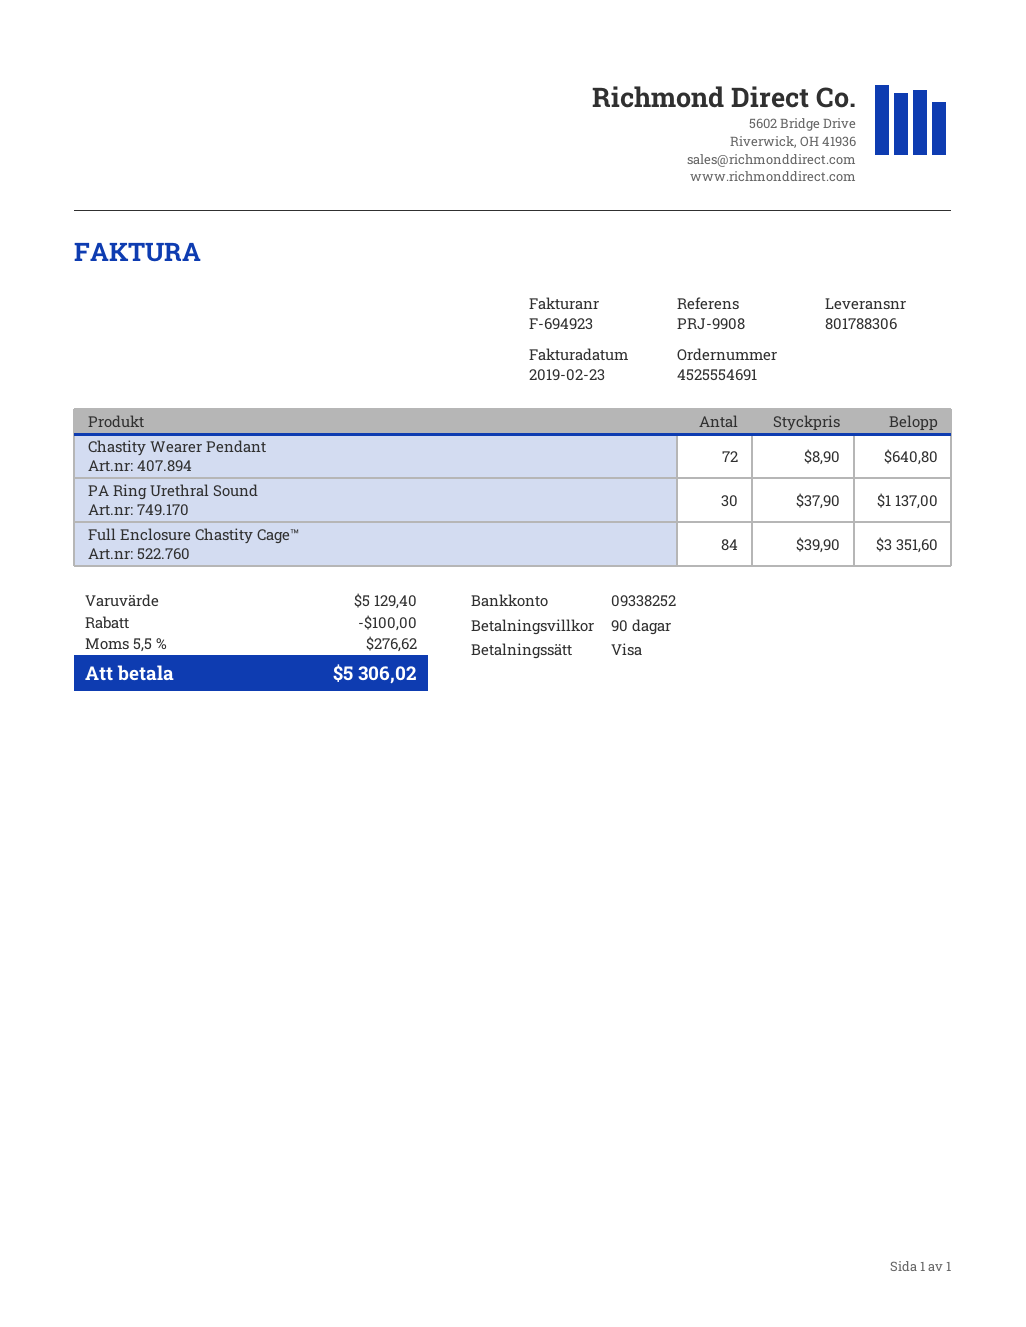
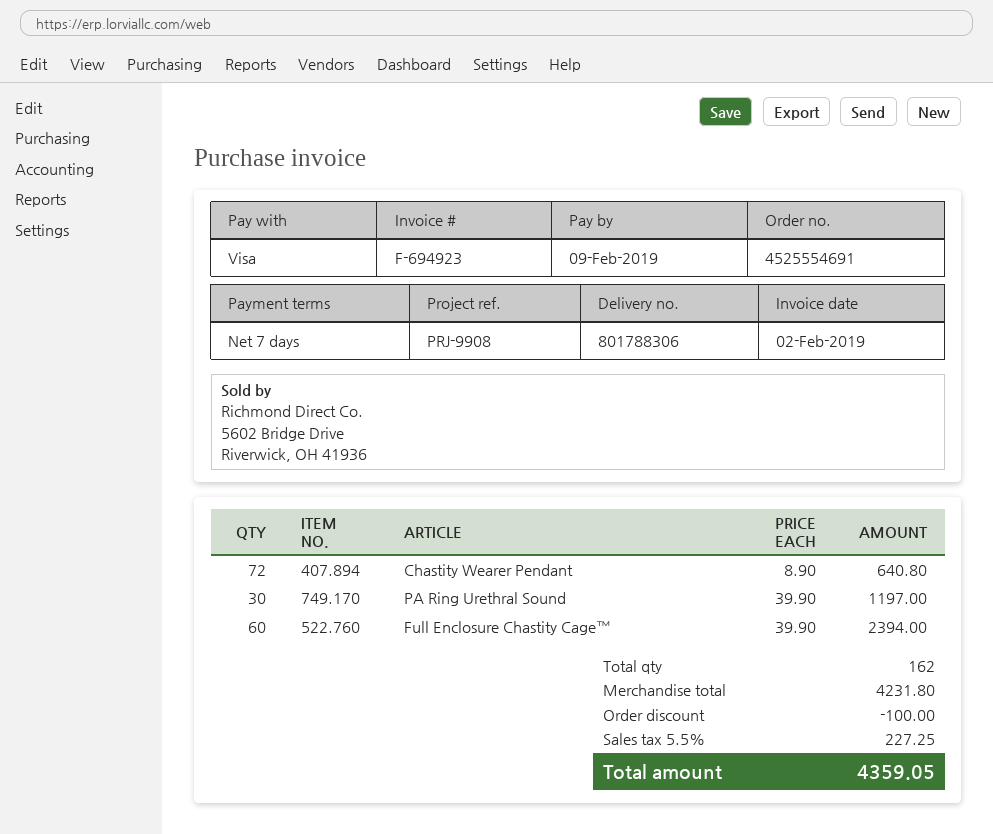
invoice date: 2019-02-23 -> 2019-02-02
payment terms: 90 days -> 7 days
PA Ring Urethral Sound: 30 x 37.90 = 1137.00 -> 30 x 39.90 = 1197.00
Full Enclosure Chastity Cage™: 84 x 39.90 = 3351.60 -> 60 x 39.90 = 2394.00
subtotal: 5129.40 -> 4231.80
tax: 5.5% = 276.62 -> 5.5% = 227.25
total: 5306.02 -> 4359.05

